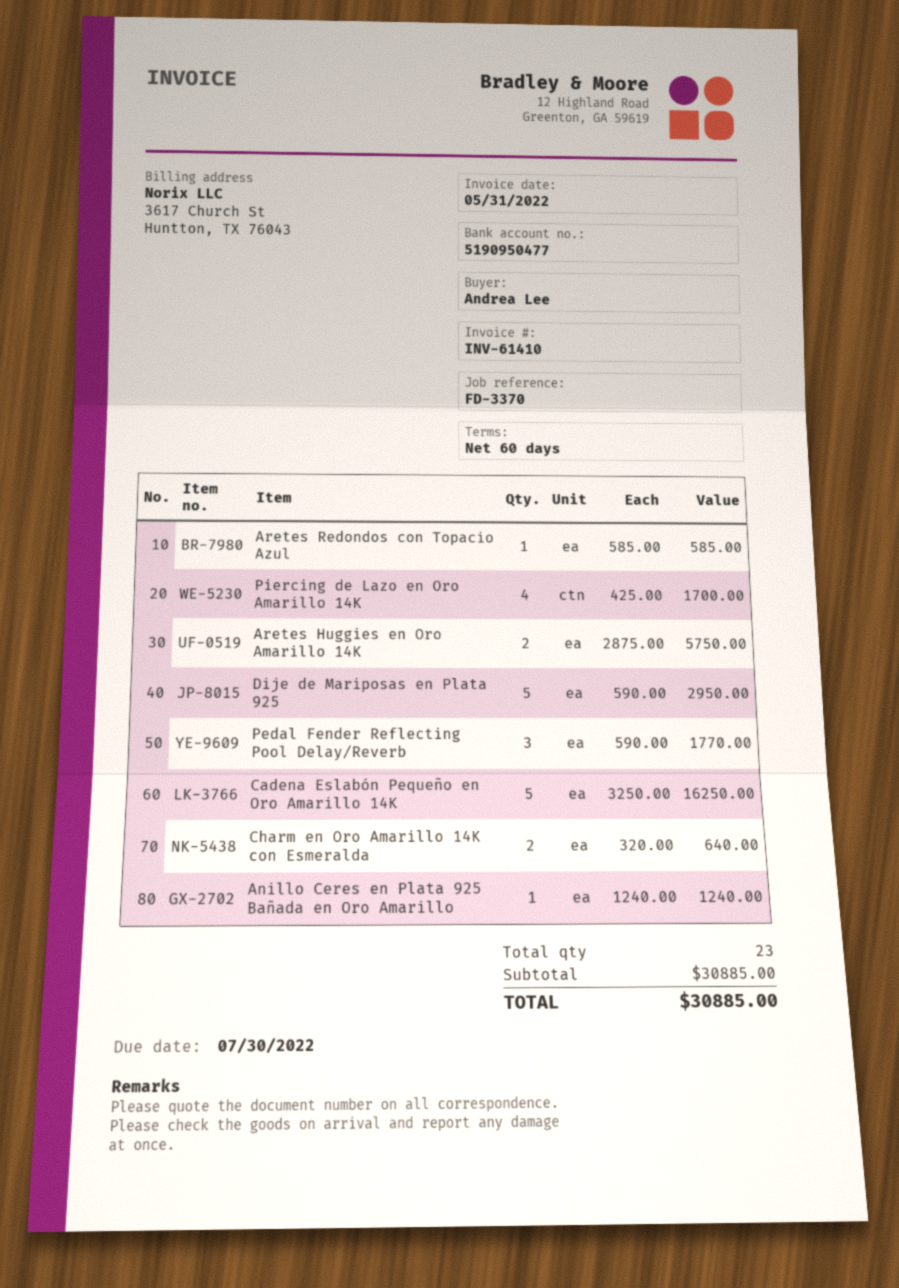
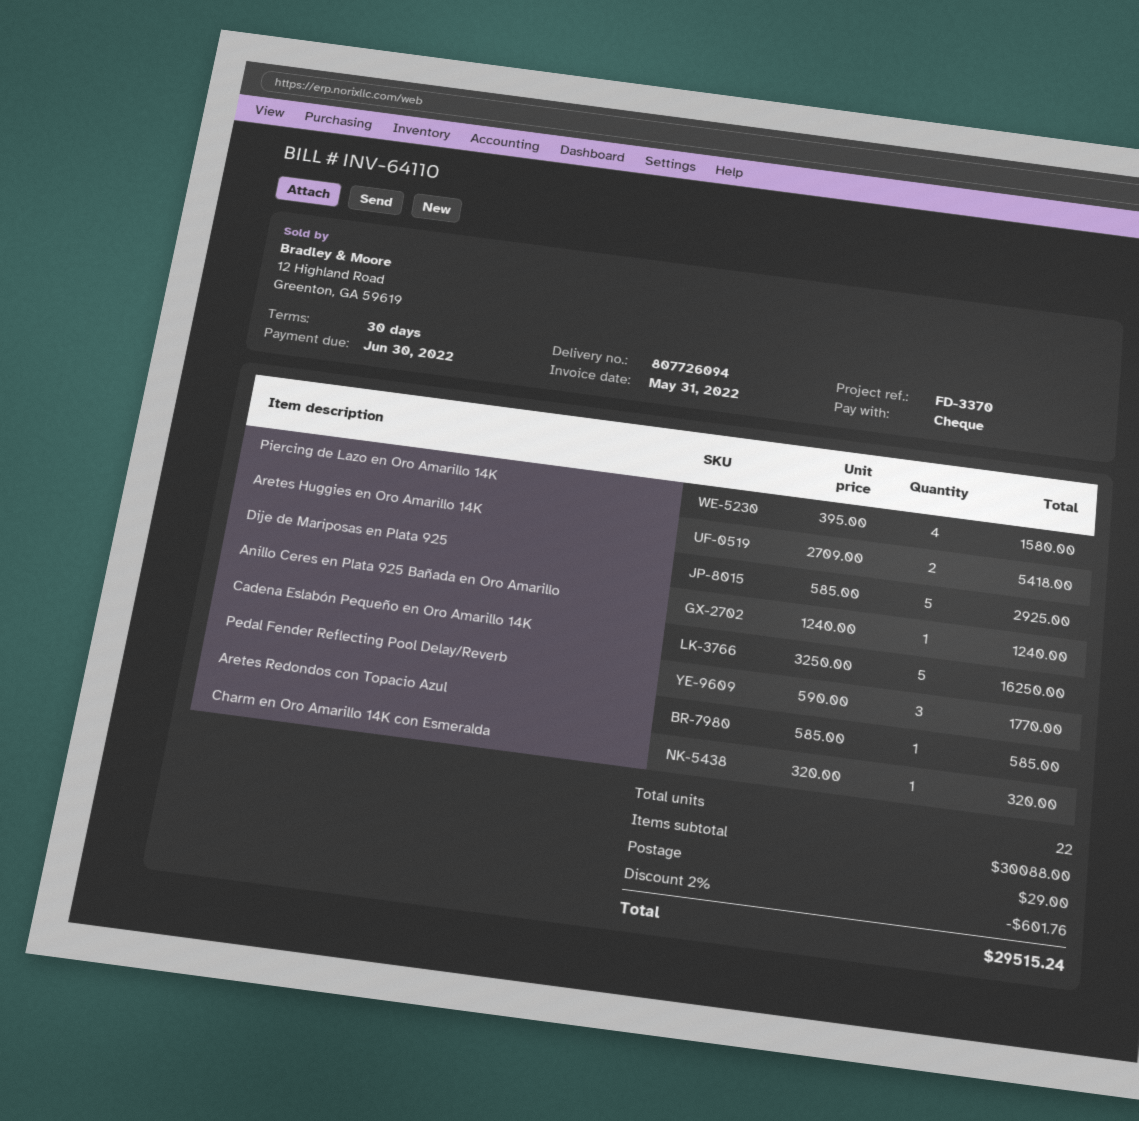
invoice number: INV-61410 -> INV-64110
payment terms: 60 days -> 30 days
due date: 2022-07-30 -> 2022-06-30
Piercing de Lazo en Oro Amarillo 14K: 4 x 425.00 = 1700.00 -> 4 x 395.00 = 1580.00
Aretes Huggies en Oro Amarillo 14K: 2 x 2875.00 = 5750.00 -> 2 x 2709.00 = 5418.00
Dije de Mariposas en Plata 925: 5 x 590.00 = 2950.00 -> 5 x 585.00 = 2925.00
Charm en Oro Amarillo 14K con Esmeralda: 2 x 320.00 = 640.00 -> 1 x 320.00 = 320.00
total quantity: 23 -> 22
subtotal: 30885.00 -> 30088.00
discount: none -> 2% = 601.76
shipping: none -> 29.00
total: 30885.00 -> 29515.24

